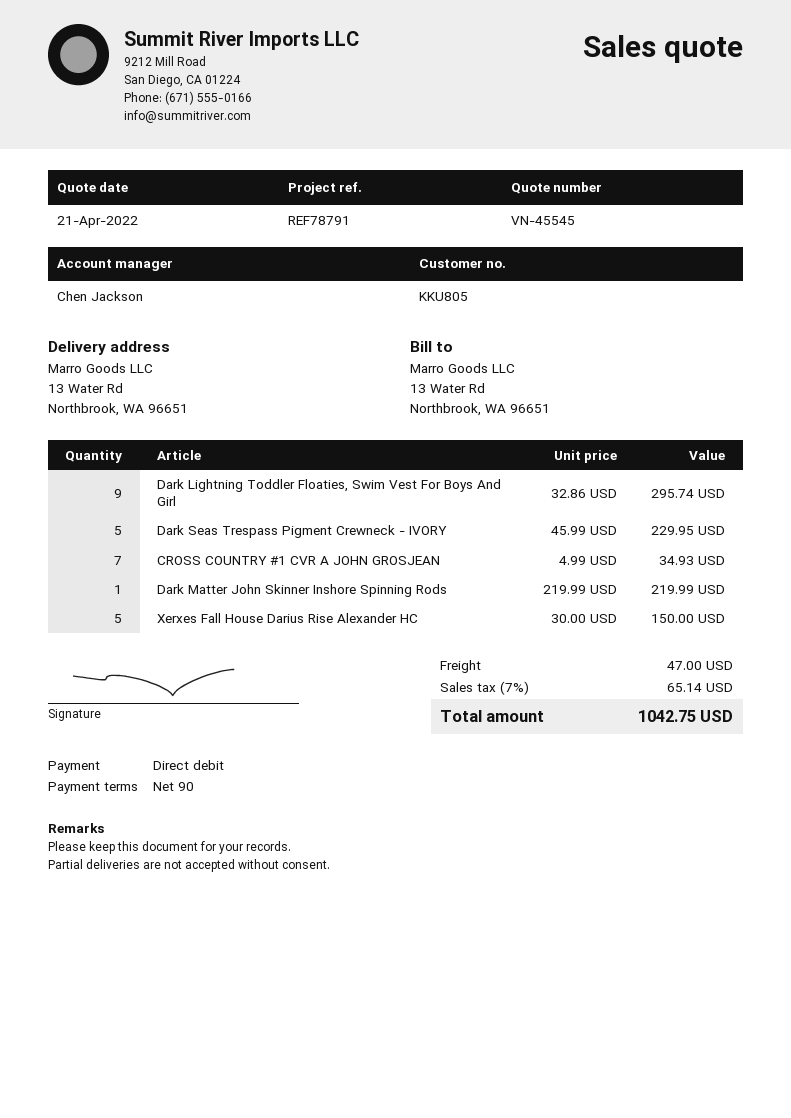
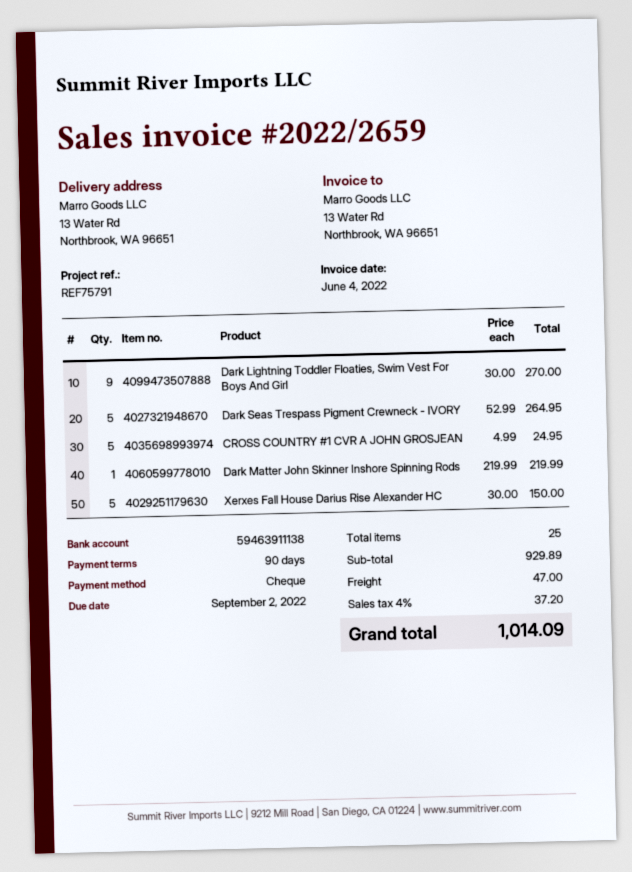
reference: REF78791 -> REF75791
payment method: direct debit -> cheque
Dark Lightning Toddler Floaties, Swim Vest For Boys And Girl: 9 x 32.86 = 295.74 -> 9 x 30.00 = 270.00
Dark Seas Trespass Pigment Crewneck - IVORY: 5 x 45.99 = 229.95 -> 5 x 52.99 = 264.95
CROSS COUNTRY #1 CVR A JOHN GROSJEAN: 7 x 4.99 = 34.93 -> 5 x 4.99 = 24.95
tax: 7% = 65.14 -> 4% = 37.20
total: 1042.75 -> 1014.09

